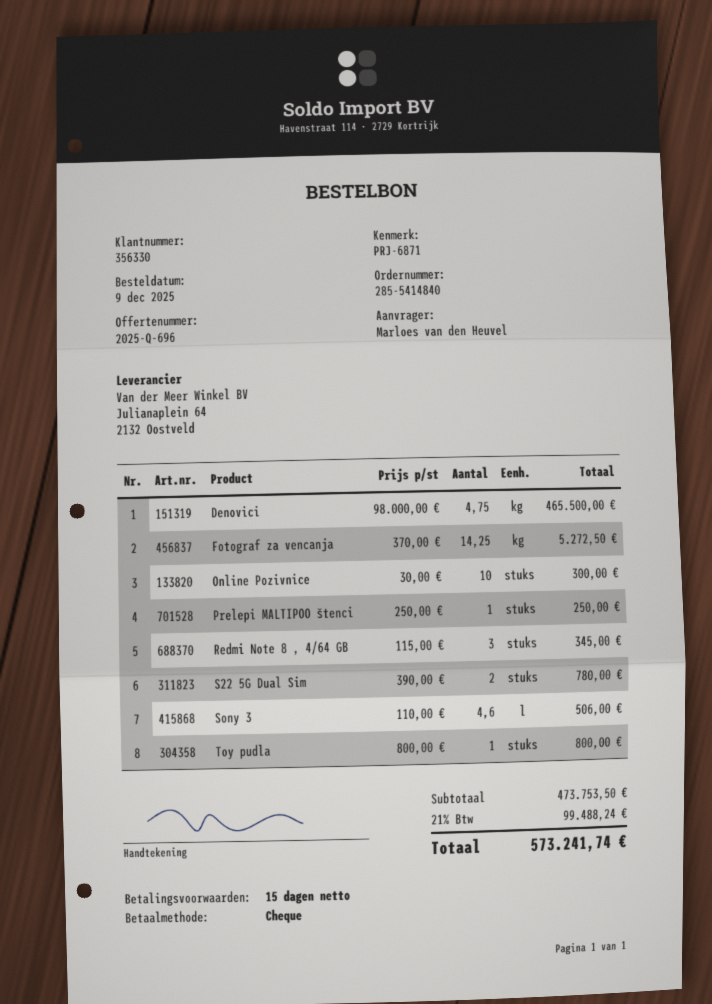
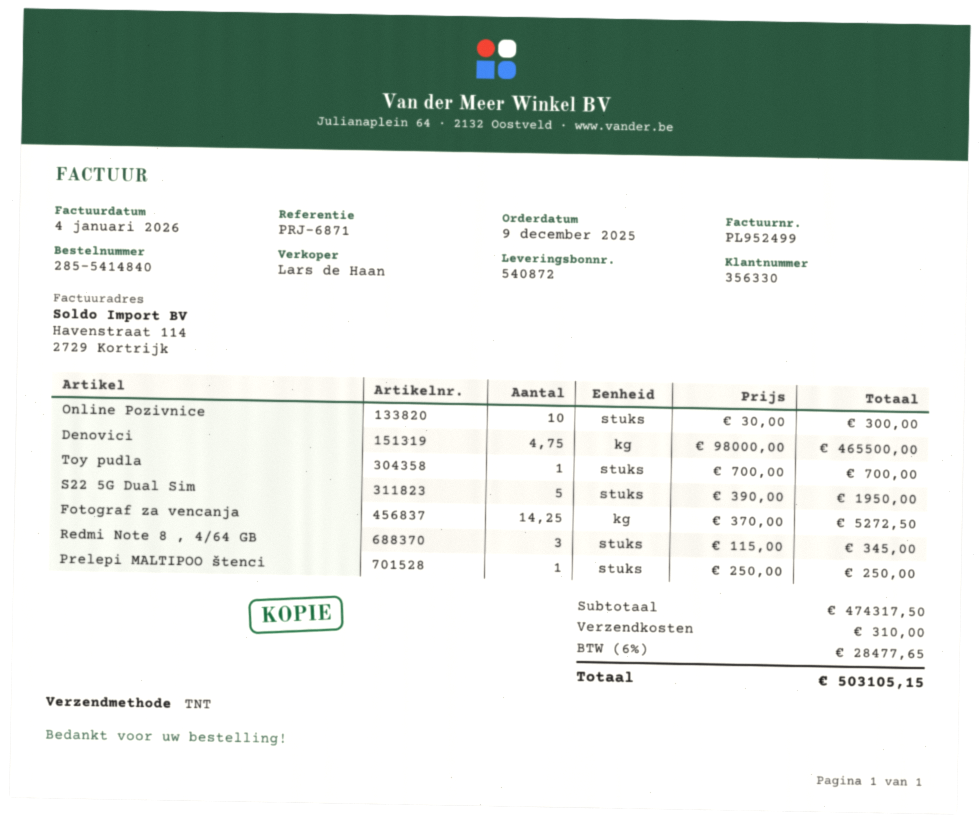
S22 5G Dual Sim: 2 x 390.00 = 780.00 -> 5 x 390.00 = 1950.00
Sony 3: 4.6 x 110.00 = 506.00 -> none
Toy pudla: 1 x 800.00 = 800.00 -> 1 x 700.00 = 700.00
subtotal: 473753.50 -> 474317.50
shipping: none -> 310.00
tax: 21% = 99488.24 -> 6% = 28477.65
total: 573241.74 -> 503105.15

